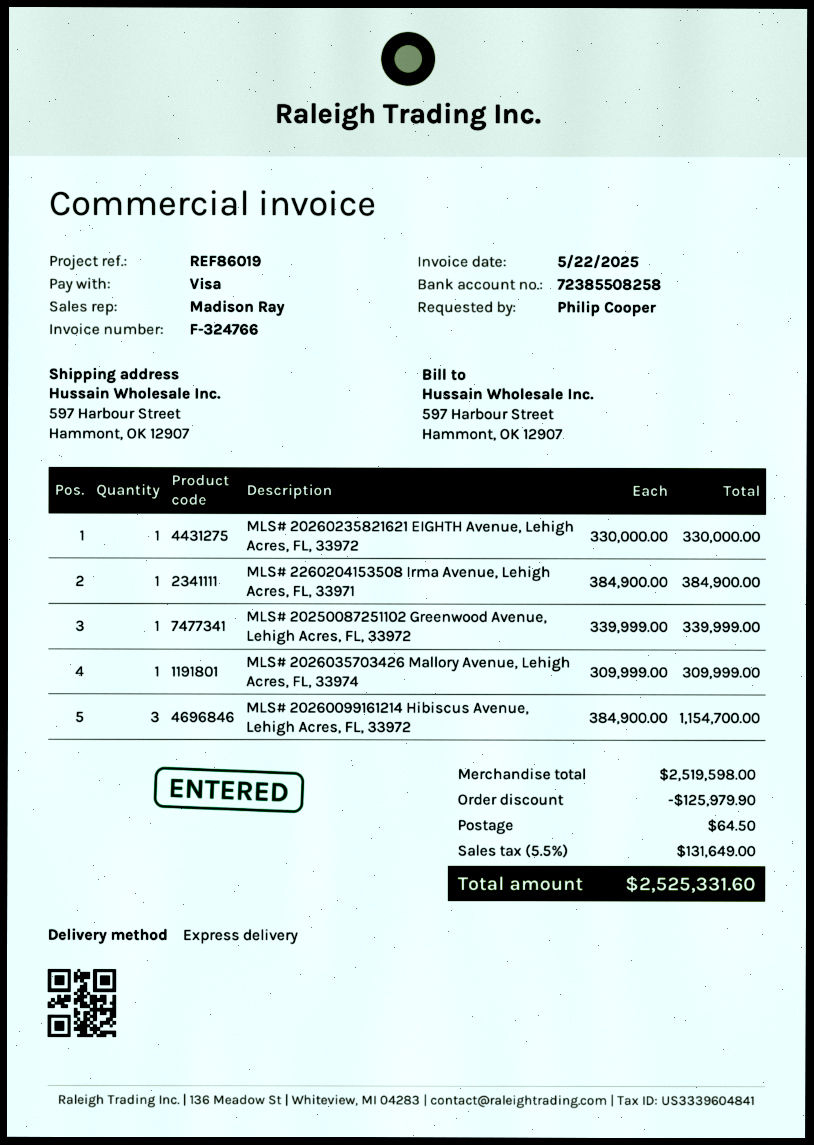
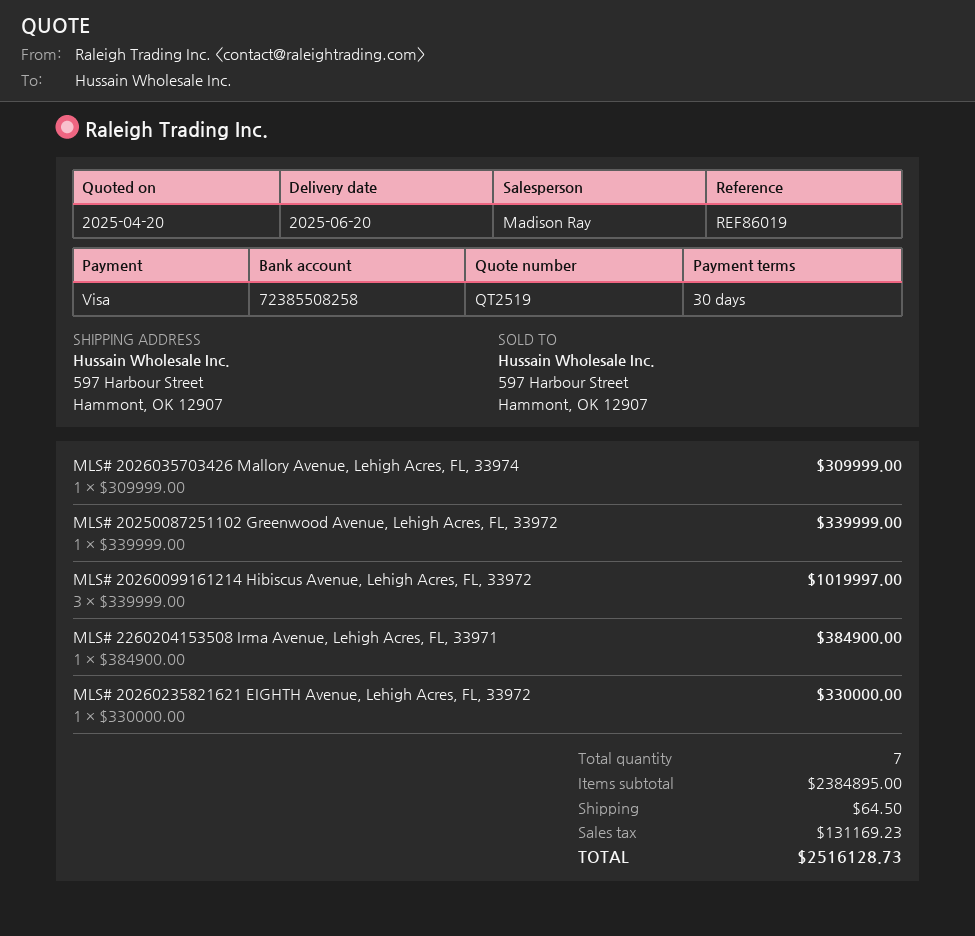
MLS# 20260099161214 Hibiscus Avenue, Lehigh Acres, FL, 33972: 3 x 384900.00 = 1154700.00 -> 3 x 339999.00 = 1019997.00
subtotal: 2519598.00 -> 2384895.00
discount: 125979.90 -> none
tax: 131649.00 -> 131169.23
total: 2525331.60 -> 2516128.73

